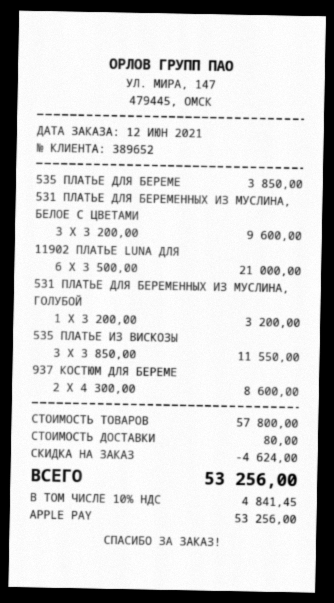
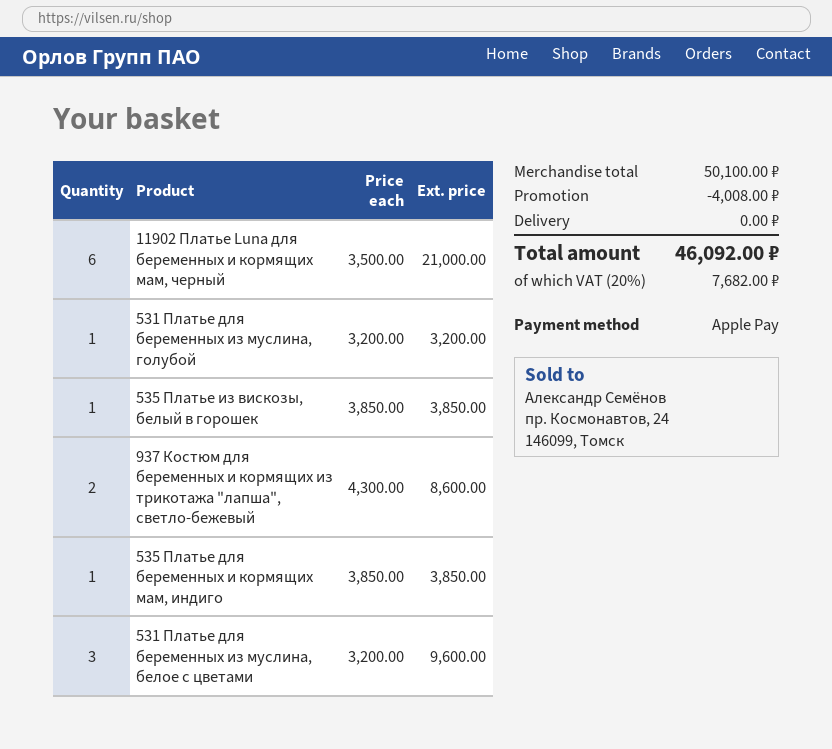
535 ПЛАТЬЕ ИЗ ВИСКОЗЫ: 3 x 3850.00 = 11550.00 -> 1 x 3850.00 = 3850.00
subtotal: 57800.00 -> 50100.00
discount: 4624.00 -> 4008.00
shipping: 80.00 -> 0.00
tax: 10% = 4841.45 -> 20% = 7682.00
total: 53256.00 -> 46092.00

